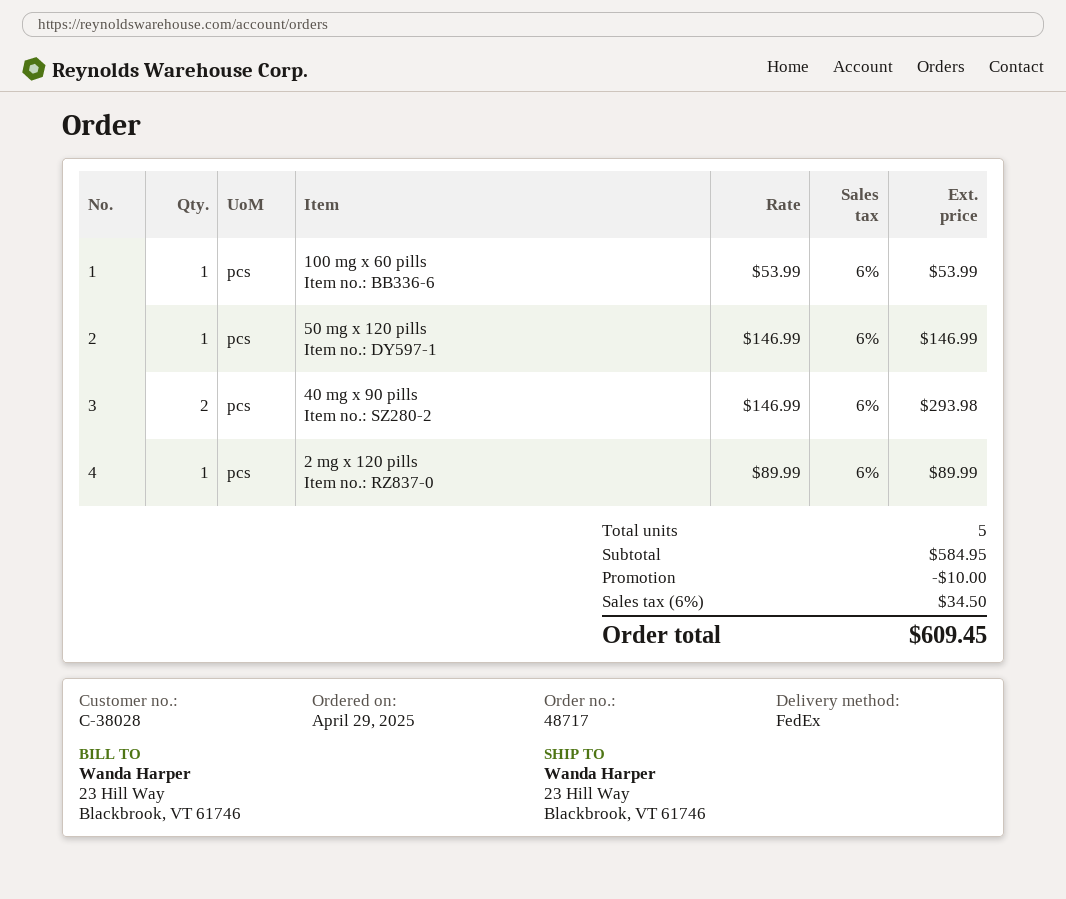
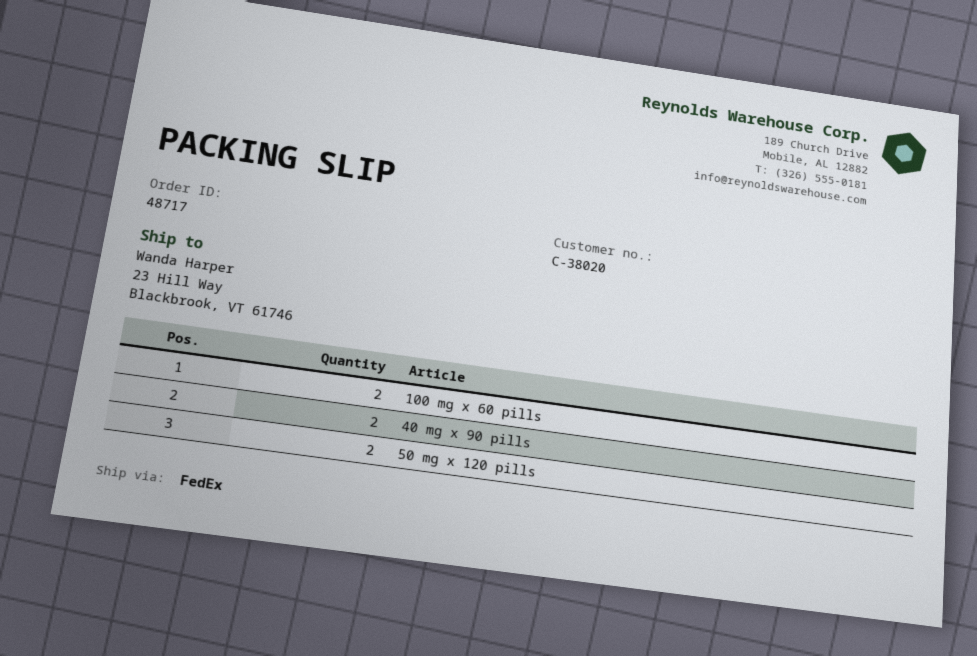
customer number: C-38028 -> C-38020
100 mg x 60 pills: 1 -> 2
50 mg x 120 pills: 1 -> 2
2 mg x 120 pills: 1 -> none

